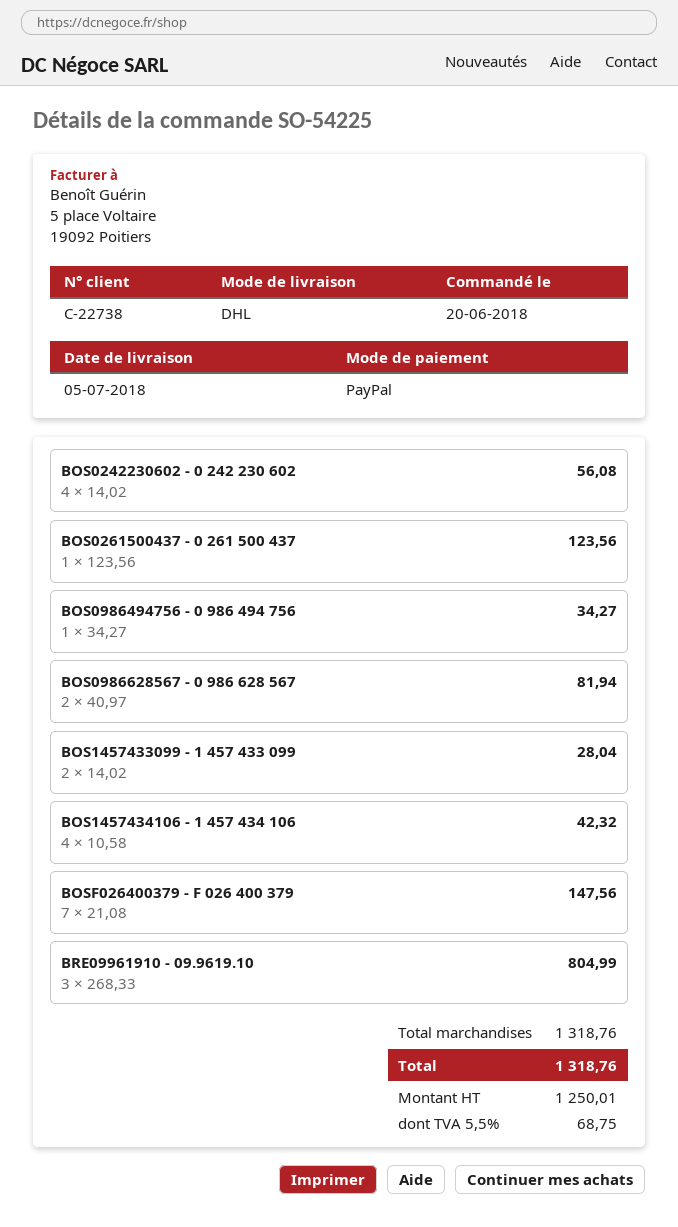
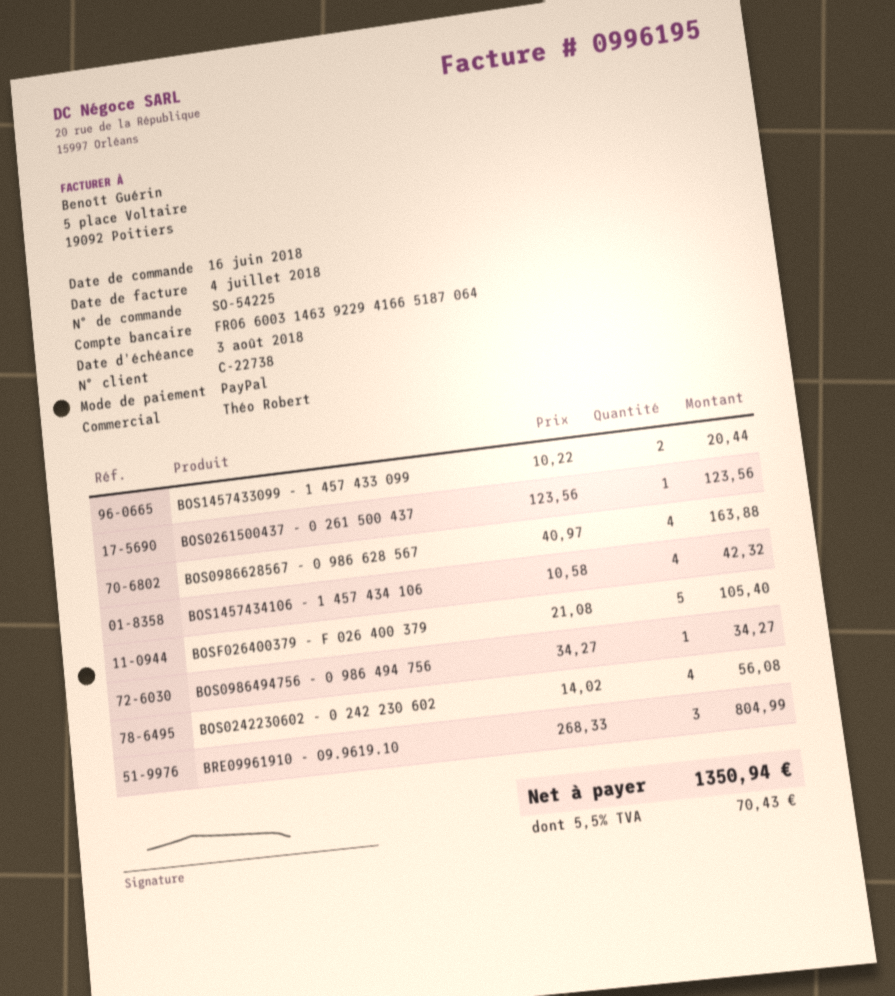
order date: 2018-06-20 -> 2018-06-16
BOS0986628567 - 0 986 628 567: 2 x 40.97 = 81.94 -> 4 x 40.97 = 163.88
BOS1457433099 - 1 457 433 099: 2 x 14.02 = 28.04 -> 2 x 10.22 = 20.44
BOSF026400379 - F 026 400 379: 7 x 21.08 = 147.56 -> 5 x 21.08 = 105.40
tax: 5.5% = 68.75 -> 5.5% = 70.43
total: 1318.76 -> 1350.94

